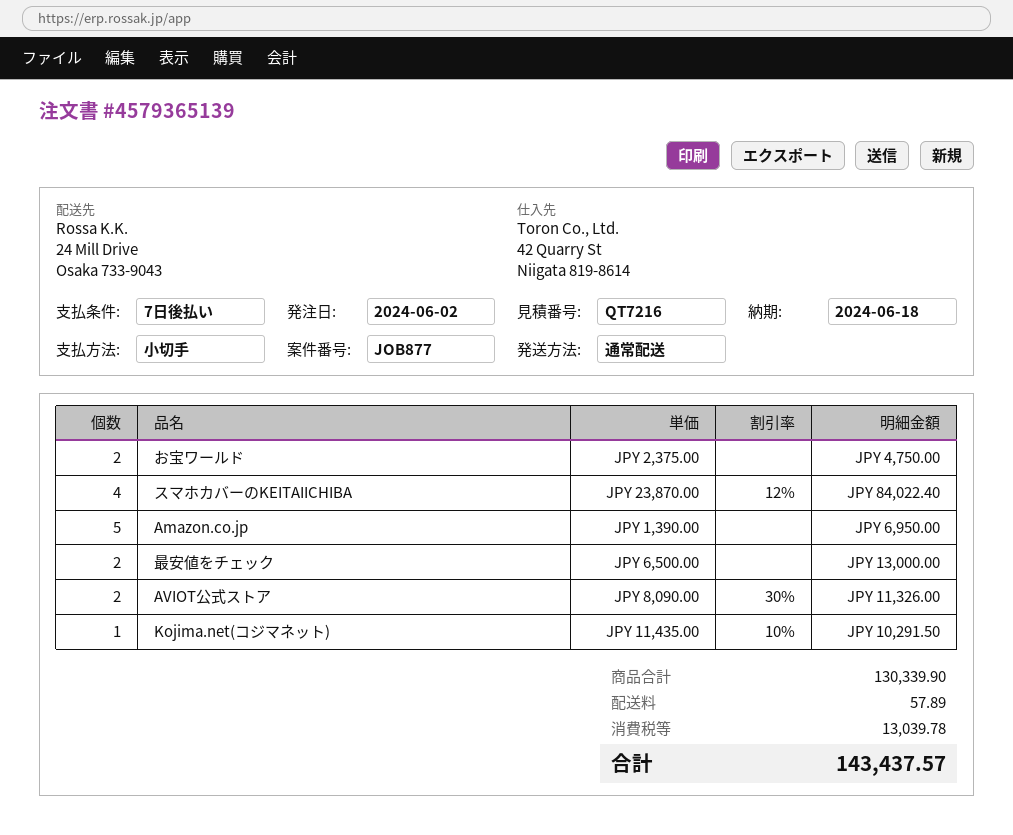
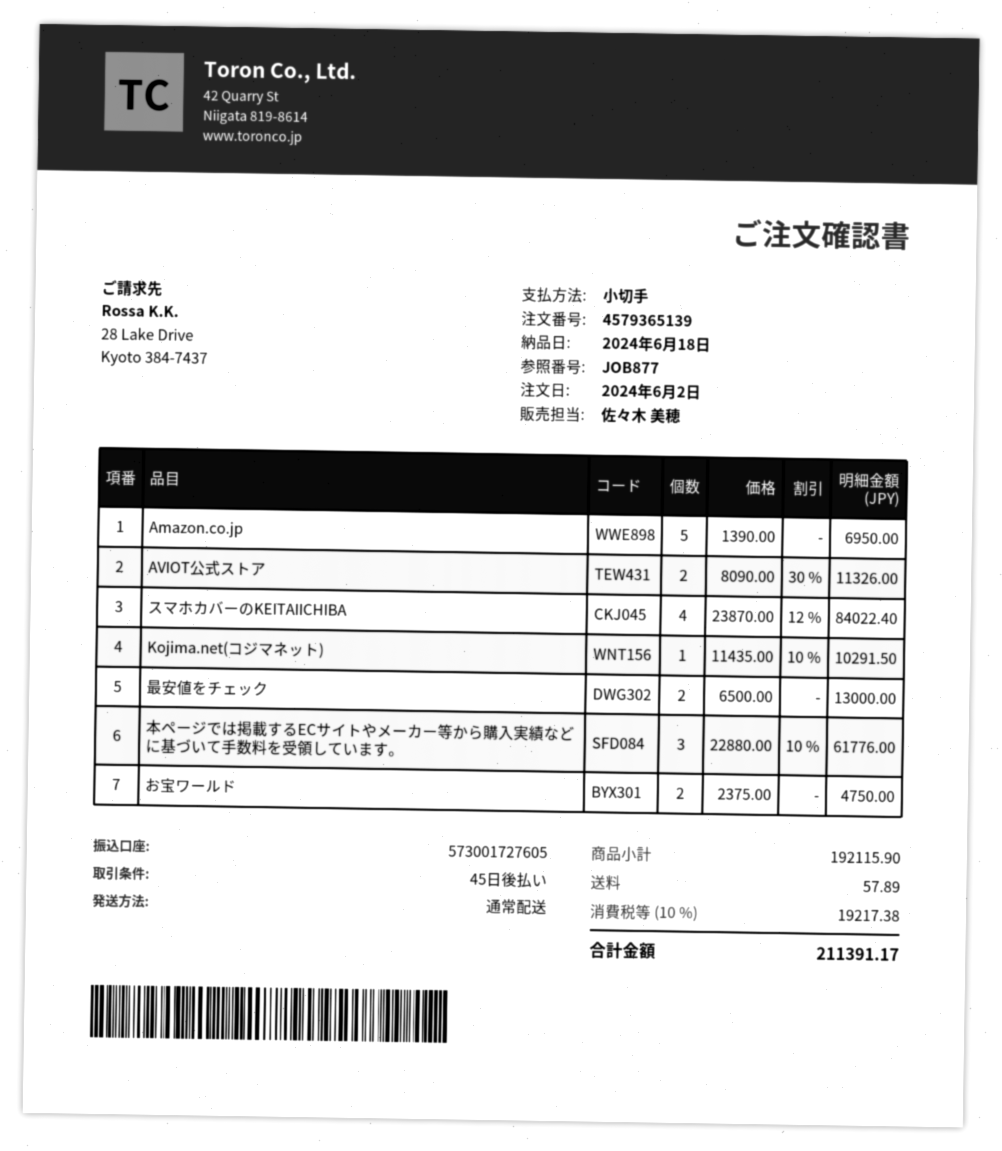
payment terms: 7 days -> 45 days
本ページでは掲載するECサイトやメーカー等から購入実績などに基づいて手数料を受領しています。: none -> 3 x 22880.00 - 10% = 61776.00
subtotal: 130339.90 -> 192115.90
tax: 13039.78 -> 19217.38
total: 143437.57 -> 211391.17

